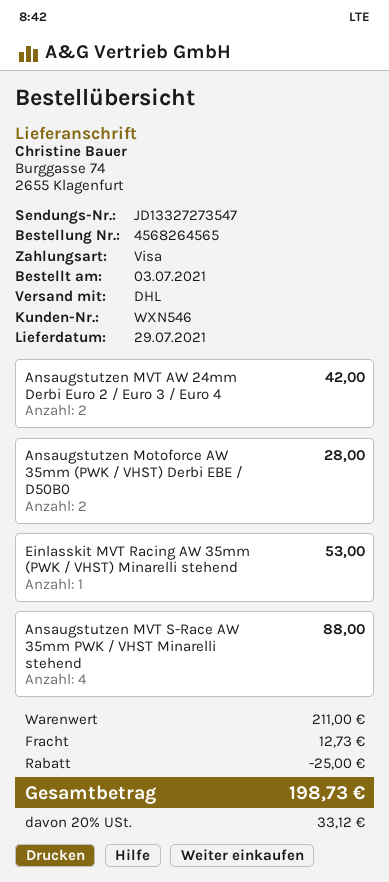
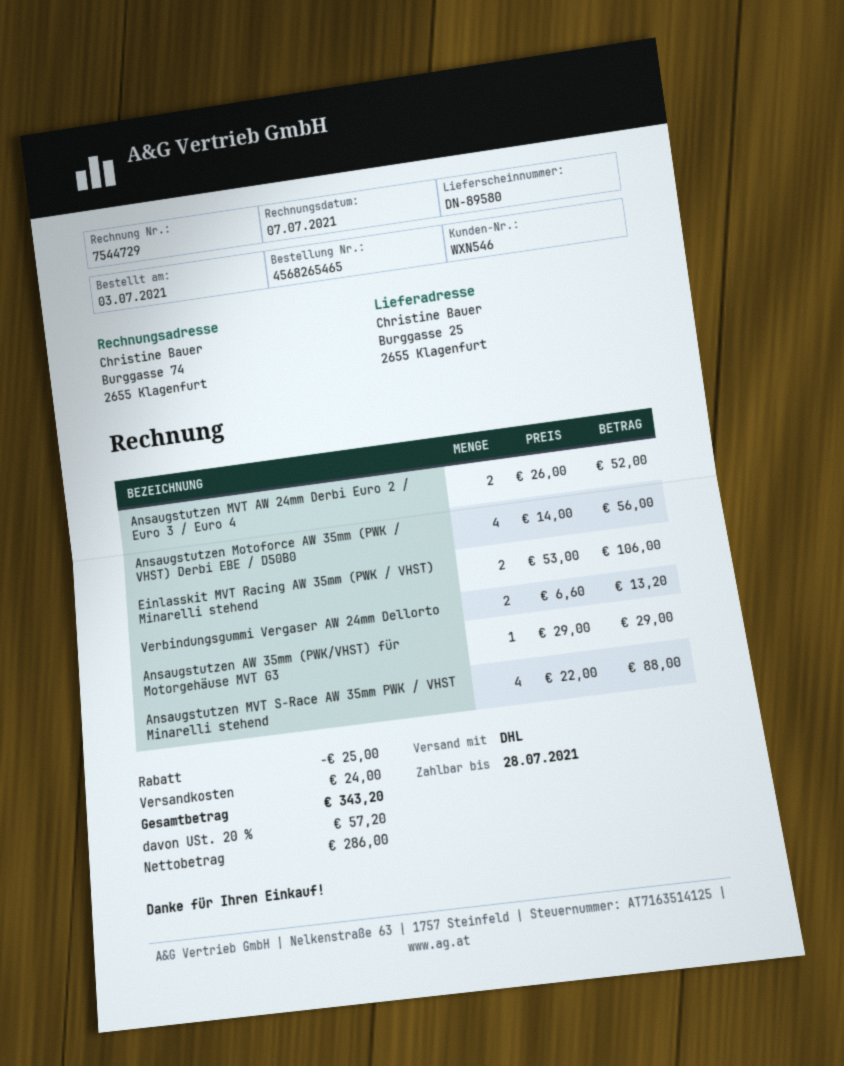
order number: 4568264565 -> 4568265465
ship to: Burggasse 74, 2655 Klagenfurt -> Burggasse 25, 2655 Klagenfurt
Ansaugstutzen MVT AW 24mm Derbi Euro 2 / Euro 3 / Euro 4: 2 for 42.00 -> 2 for 52.00
Ansaugstutzen Motoforce AW 35mm (PWK / VHST) Derbi EBE / D50B0: 2 for 28.00 -> 4 for 56.00
Einlasskit MVT Racing AW 35mm (PWK / VHST) Minarelli stehend: 1 for 53.00 -> 2 for 106.00
Verbindungsgummi Vergaser AW 24mm Dellorto: none -> 2 for 13.20
Ansaugstutzen AW 35mm (PWK/VHST) für Motorgehäuse MVT G3: none -> 1 for 29.00
shipping: 12.73 -> 24.00
tax: 20% = 33.12 -> 20% = 57.20
total: 198.73 -> 343.20

